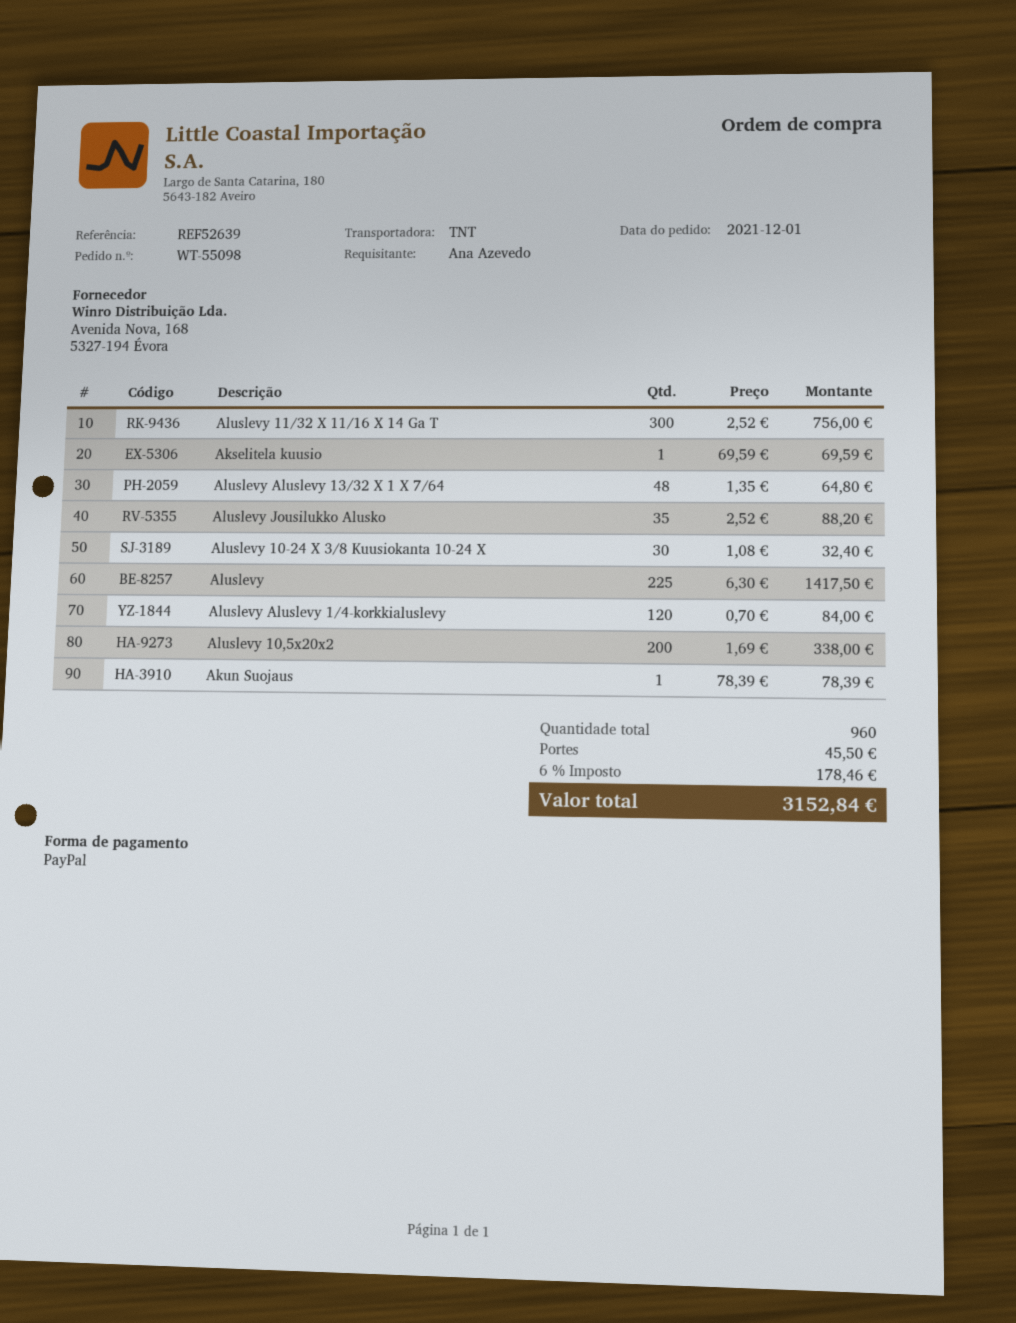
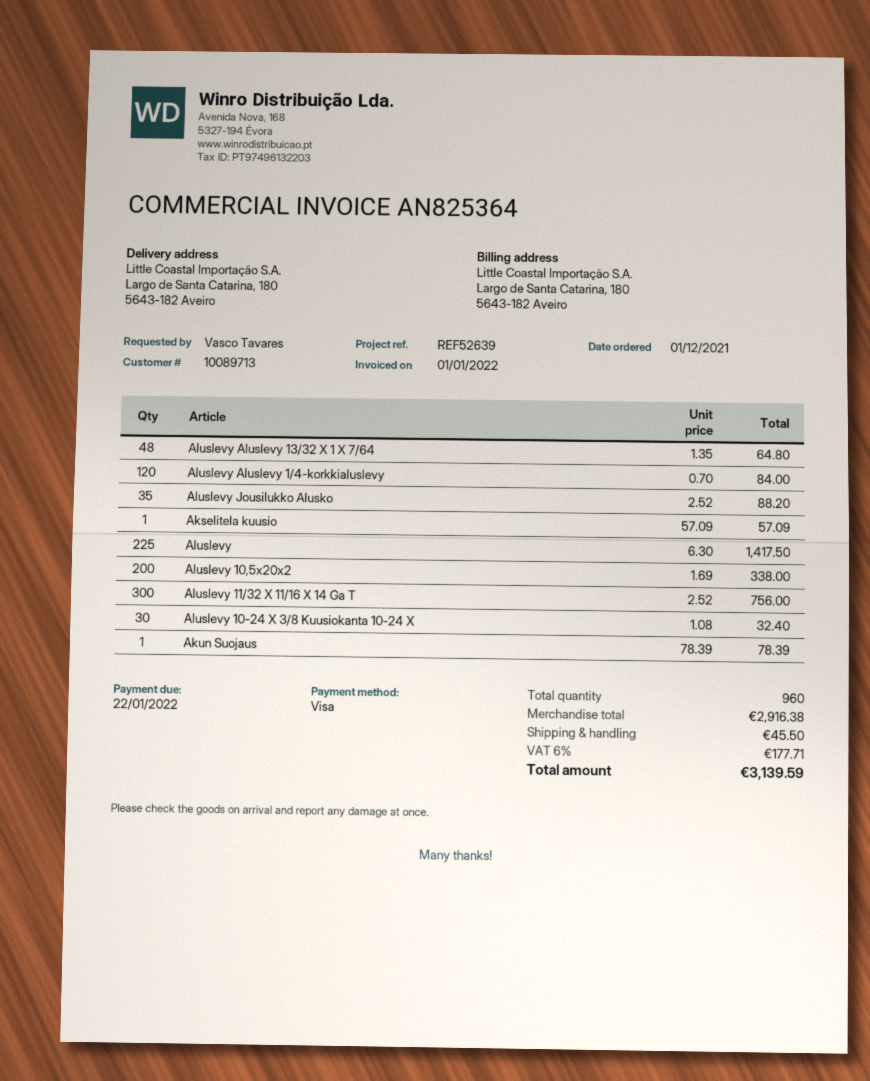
ordered by: Ana Azevedo -> Vasco Tavares
payment method: PayPal -> Visa
Akselitela kuusio: 1 x 69.59 = 69.59 -> 1 x 57.09 = 57.09
tax: 6% = 178.46 -> 6% = 177.71
total: 3152.84 -> 3139.59

